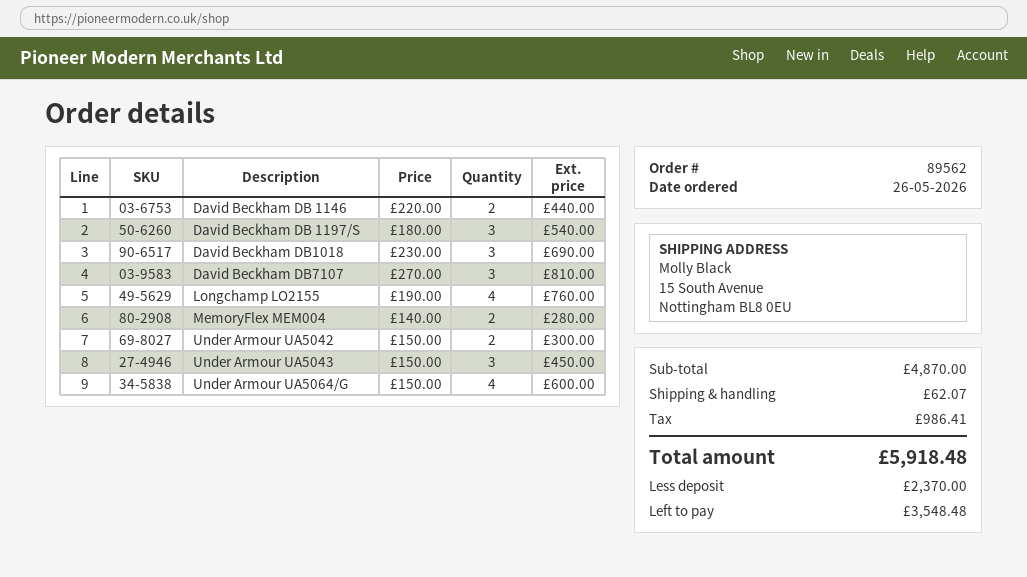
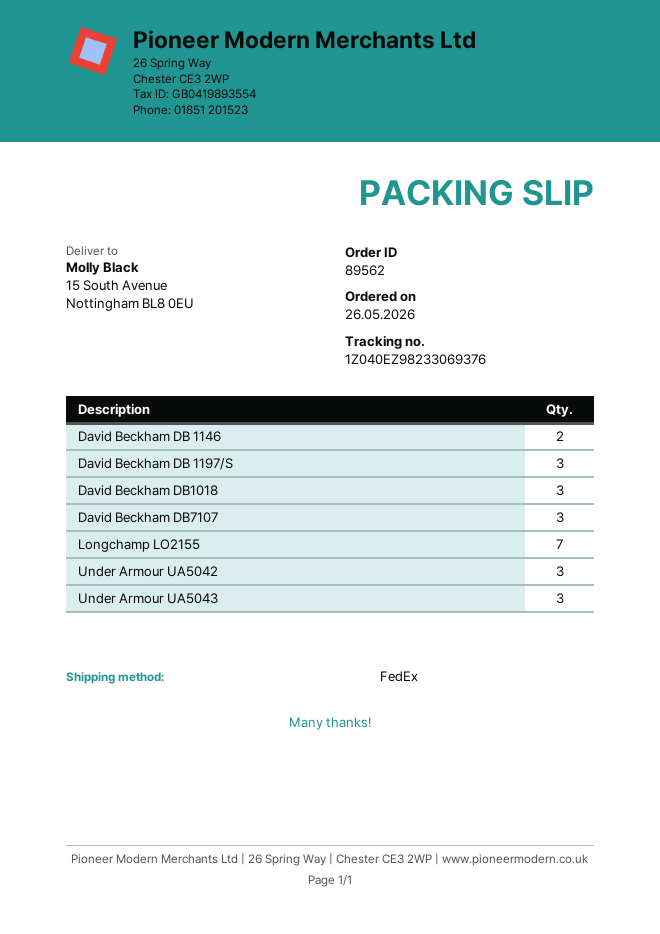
Longchamp LO2155: 4 -> 7
MemoryFlex MEM004: 2 -> none
Under Armour UA5042: 2 -> 3
Under Armour UA5064/G: 4 -> none

